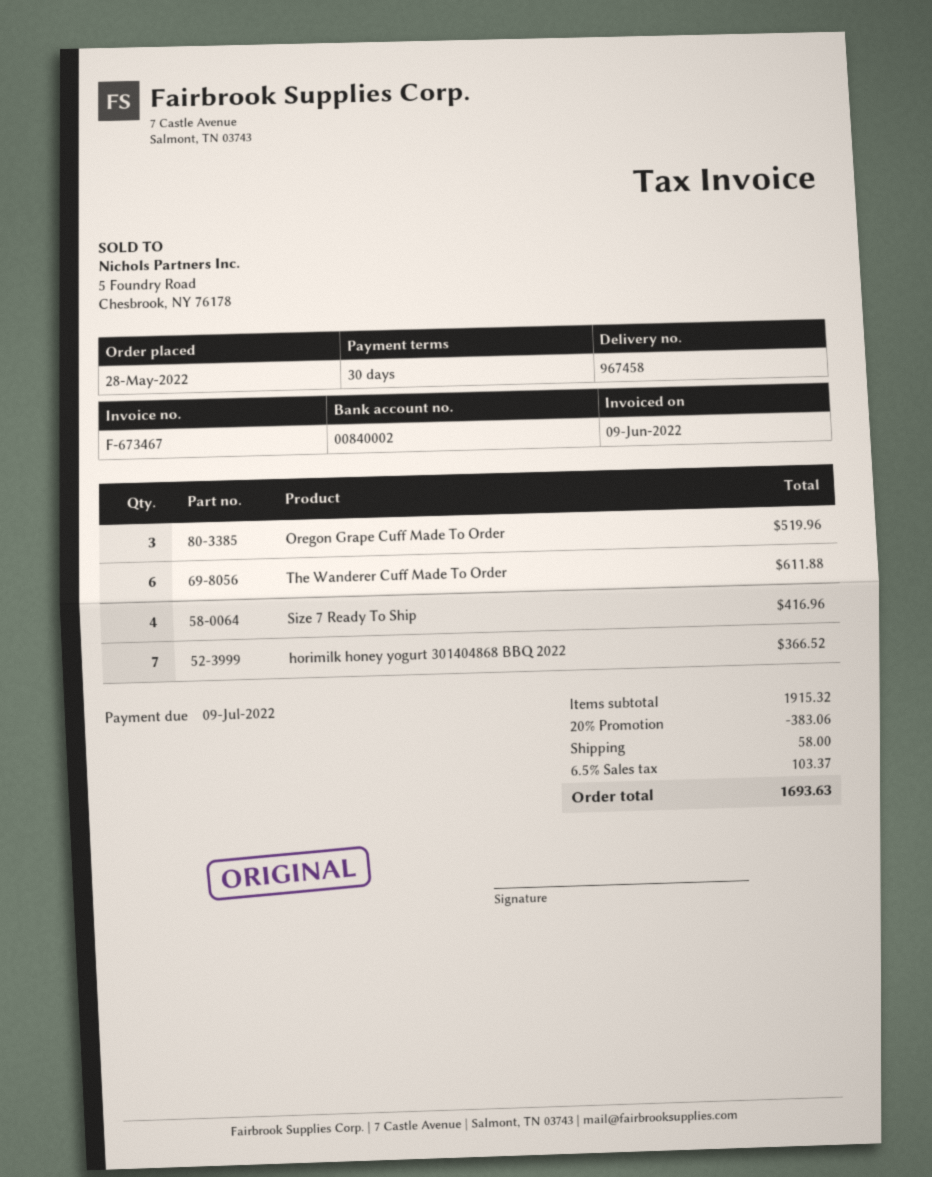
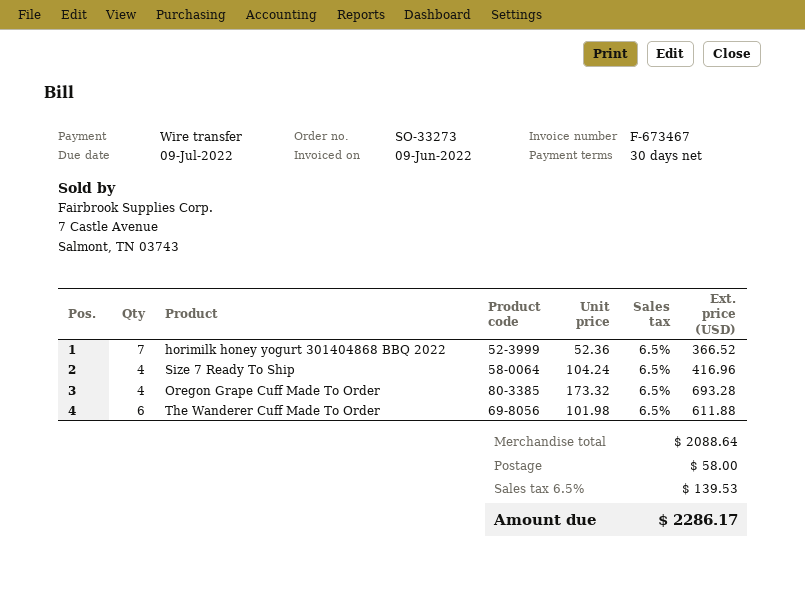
Oregon Grape Cuff Made To Order: 3 for 519.96 -> 4 for 693.28
subtotal: 1915.32 -> 2088.64
discount: 20% = 383.06 -> none
tax: 6.5% = 103.37 -> 6.5% = 139.53
total: 1693.63 -> 2286.17

